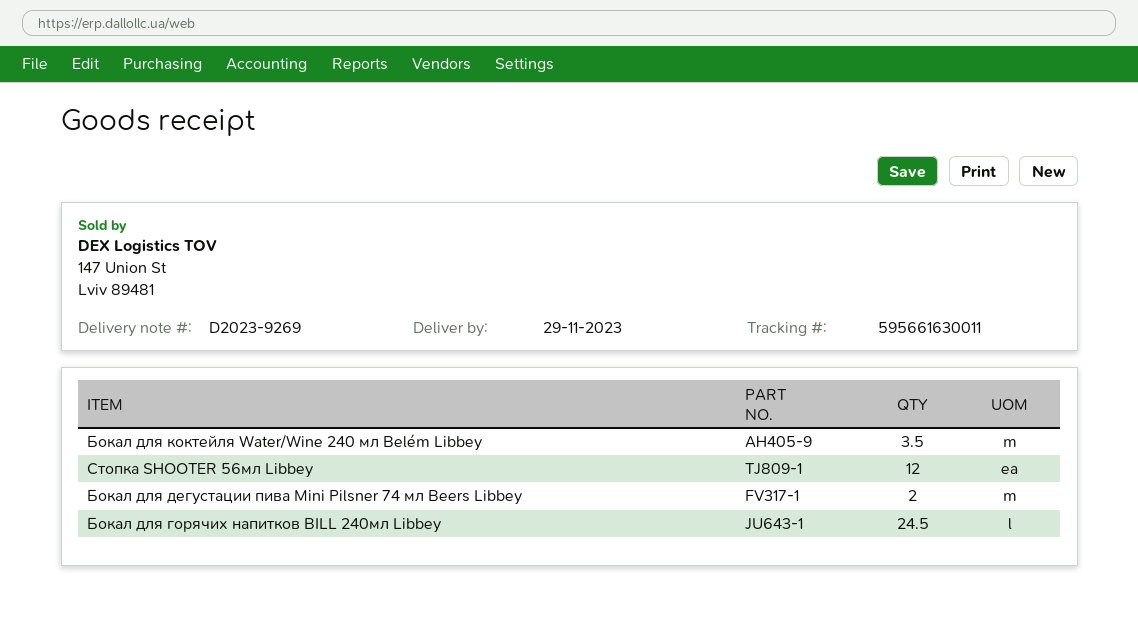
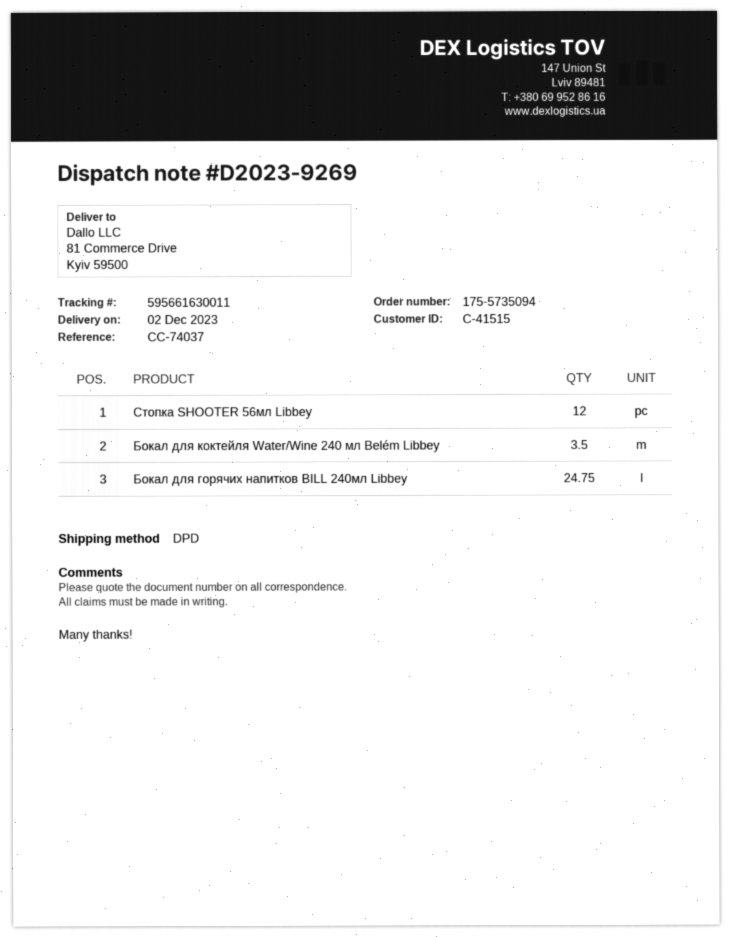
delivery date: 2023-11-29 -> 2023-12-02
Бокал для дегустации пива Mini Pilsner 74 мл Beers Libbey: 2 -> none
Бокал для горячих напитков BILL 240мл Libbey: 24.5 -> 24.75

